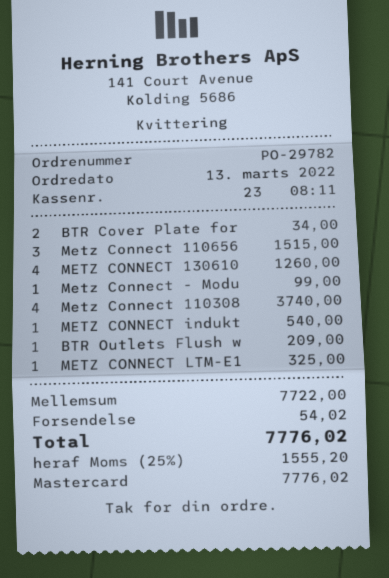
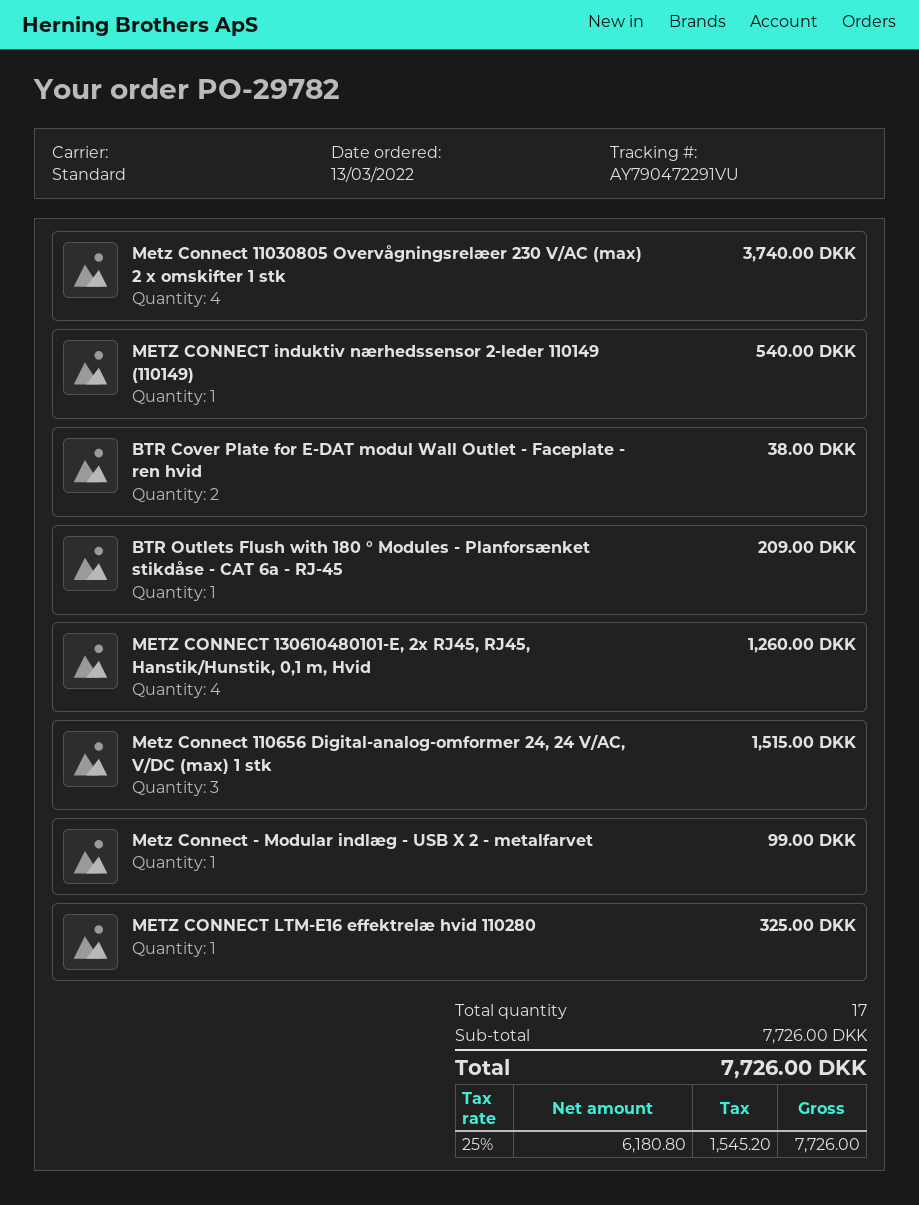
BTR Cover Plate for: 2 for 34.00 -> 2 for 38.00
subtotal: 7722.00 -> 7726.00
shipping: 54.02 -> none
tax: 25% = 1555.20 -> 25% = 1545.20
total: 7776.02 -> 7726.00

